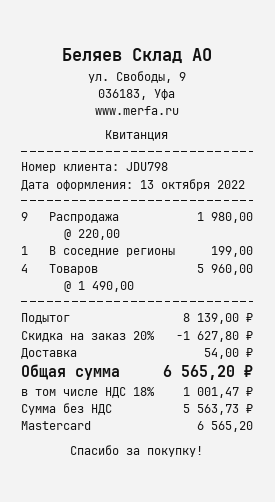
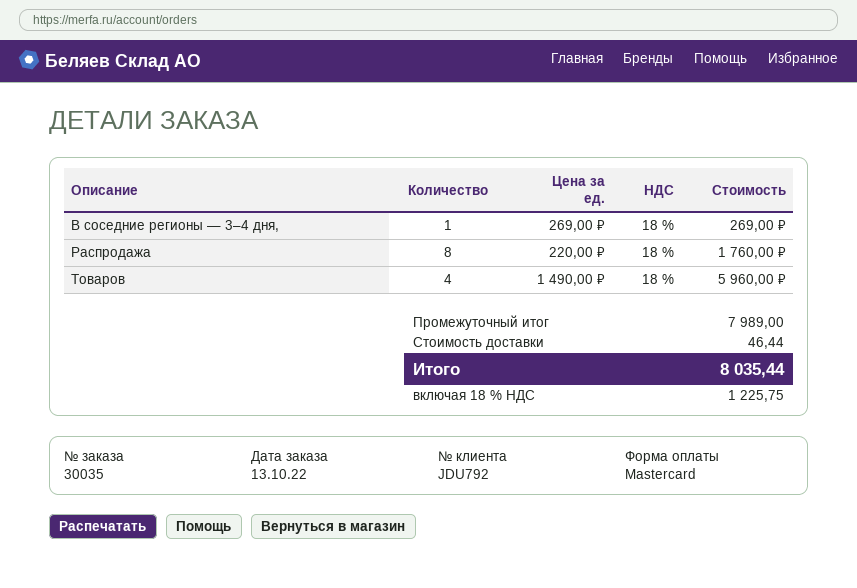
customer number: JDU798 -> JDU792
Распродажа: 9 x 220.00 = 1980.00 -> 8 x 220.00 = 1760.00
В соседние регионы: 1 x 199.00 = 199.00 -> 1 x 269.00 = 269.00
subtotal: 8139.00 -> 7989.00
discount: 20% = 1627.80 -> none
shipping: 54.00 -> 46.44
tax: 18% = 1001.47 -> 18% = 1225.75
total: 6565.20 -> 8035.44

